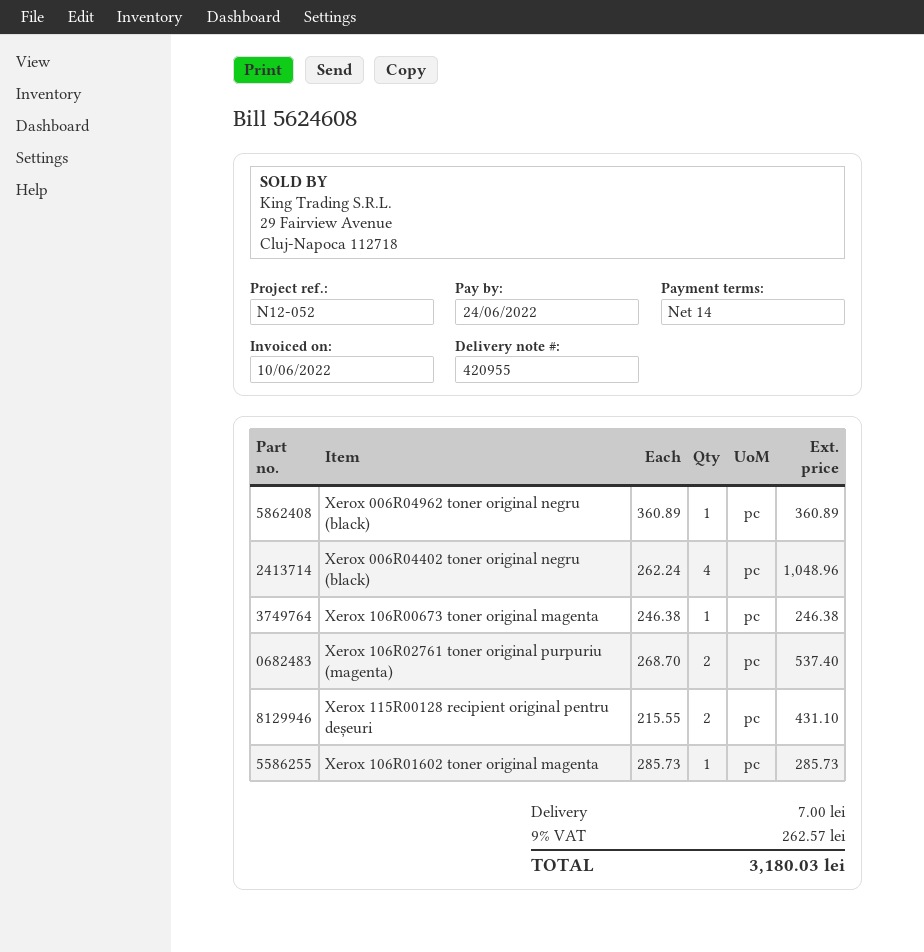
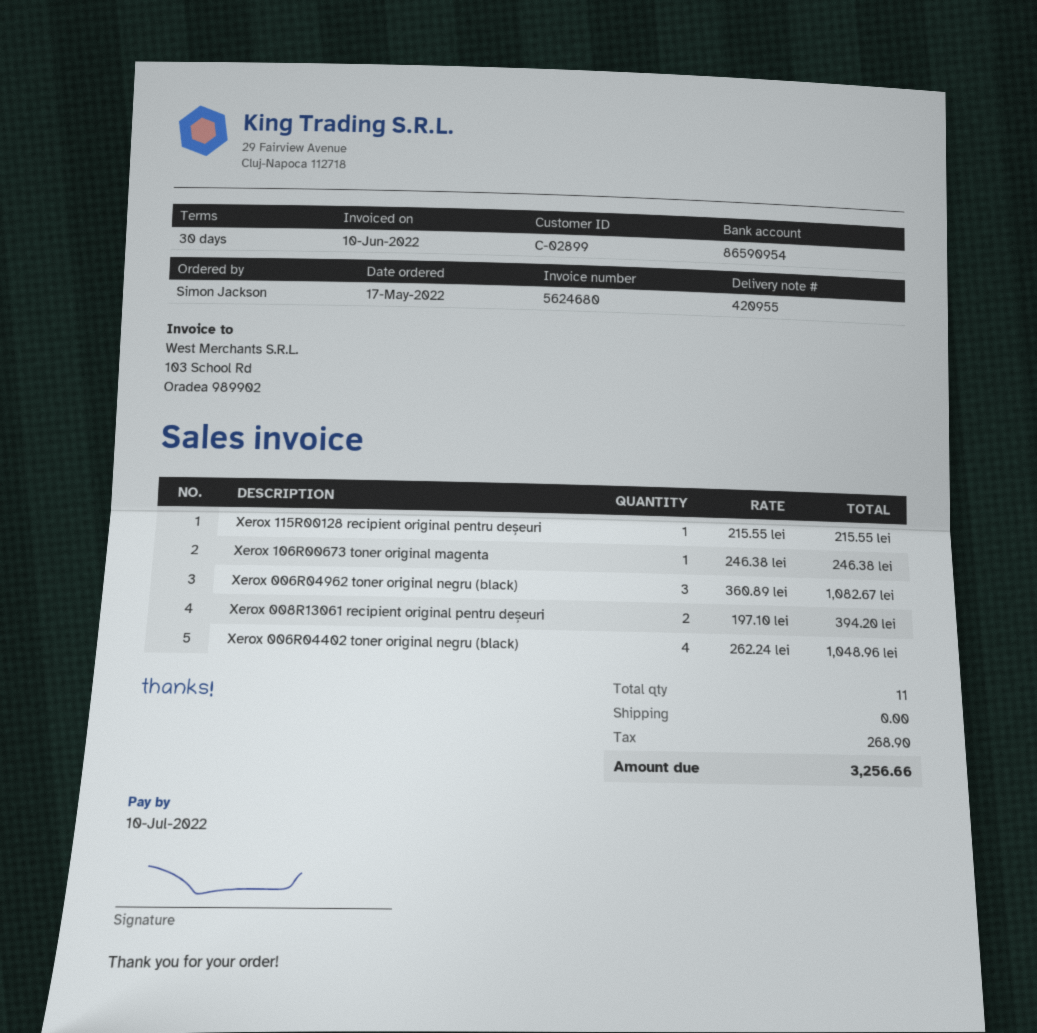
invoice number: 5624608 -> 5624680
payment terms: 14 days -> 30 days
due date: 2022-06-24 -> 2022-07-10
Xerox 006R04962 toner original negru (black): 1 x 360.89 = 360.89 -> 3 x 360.89 = 1082.67
Xerox 106R02761 toner original purpuriu (magenta): 2 x 268.70 = 537.40 -> none
Xerox 115R00128 recipient original pentru deșeuri: 2 x 215.55 = 431.10 -> 1 x 215.55 = 215.55
Xerox 106R01602 toner original magenta: 1 x 285.73 = 285.73 -> none
Xerox 008R13061 recipient original pentru deșeuri: none -> 2 x 197.10 = 394.20
shipping: 7.00 -> 0.00
tax: 262.57 -> 268.90
total: 3180.03 -> 3256.66

